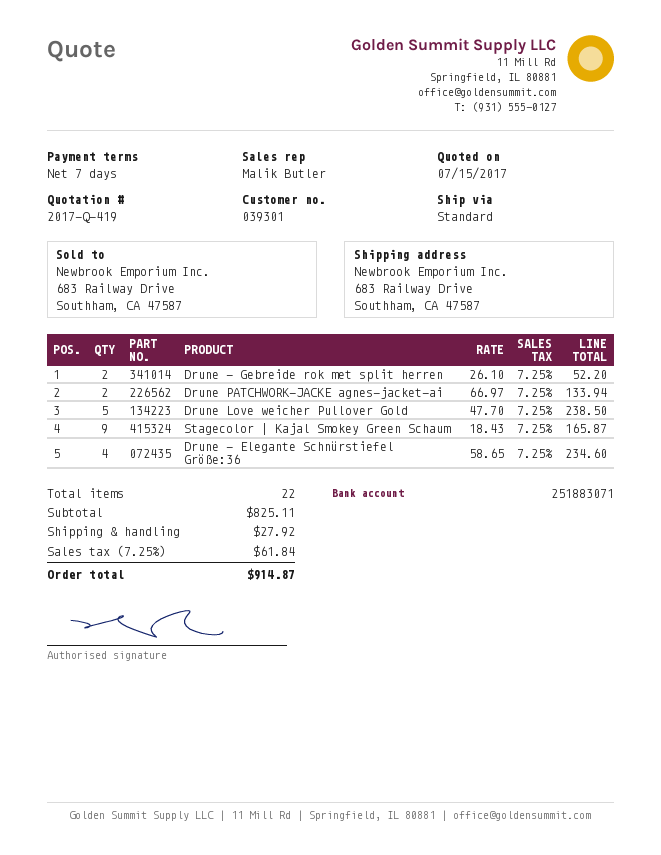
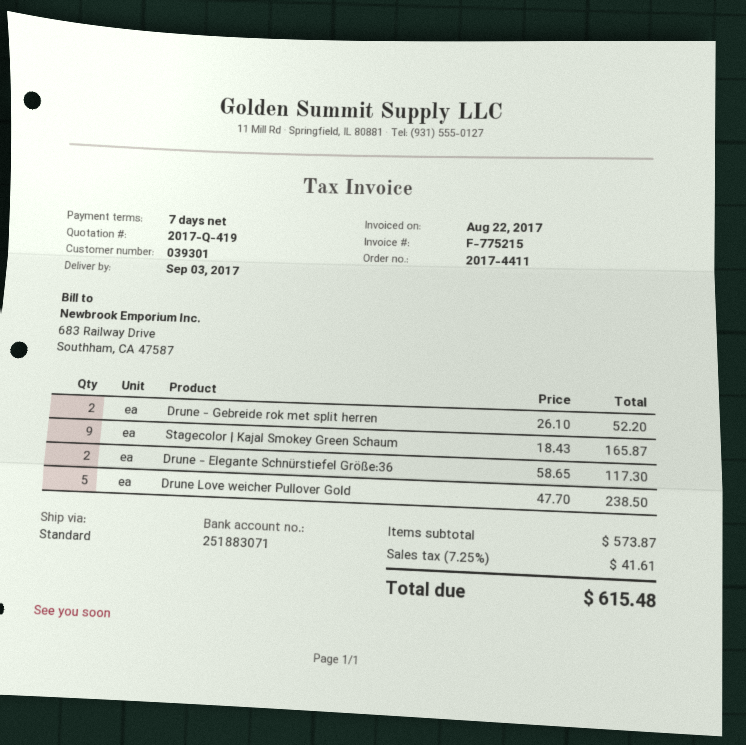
Drune PATCHWORK-JACKE agnes-jacket-ai: 2 x 66.97 = 133.94 -> none
Drune - Elegante Schnürstiefel Größe:36: 4 x 58.65 = 234.60 -> 2 x 58.65 = 117.30
subtotal: 825.11 -> 573.87
shipping: 27.92 -> none
tax: 7.25% = 61.84 -> 7.25% = 41.61
total: 914.87 -> 615.48

